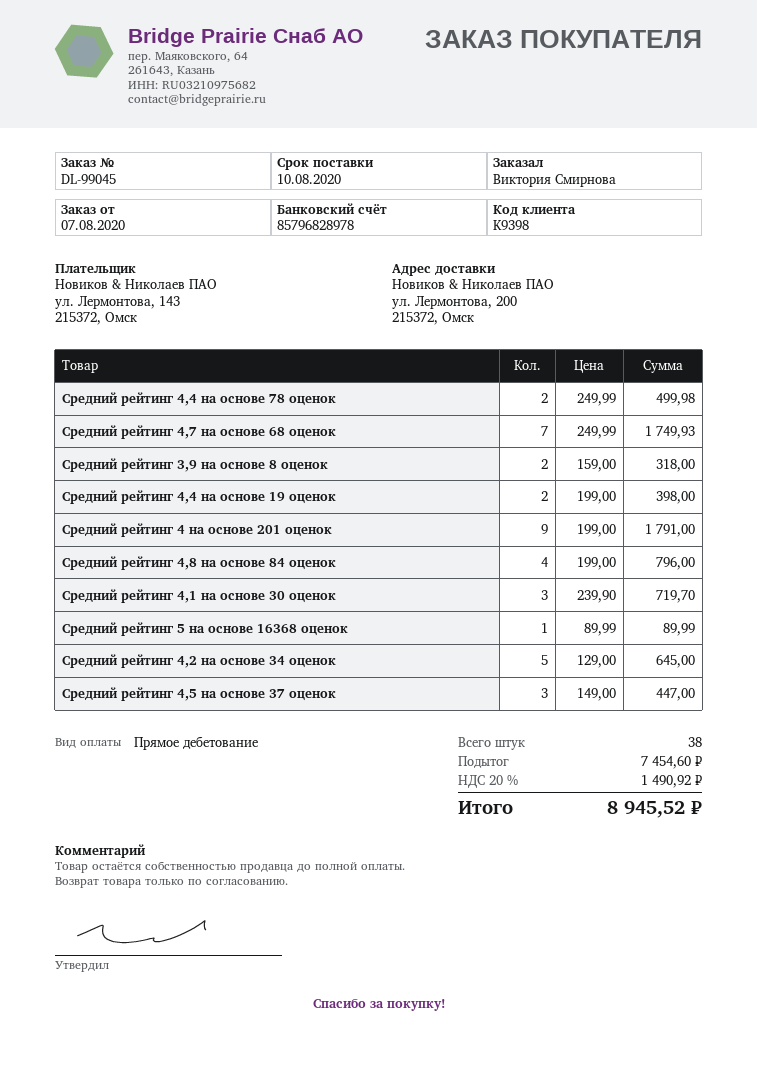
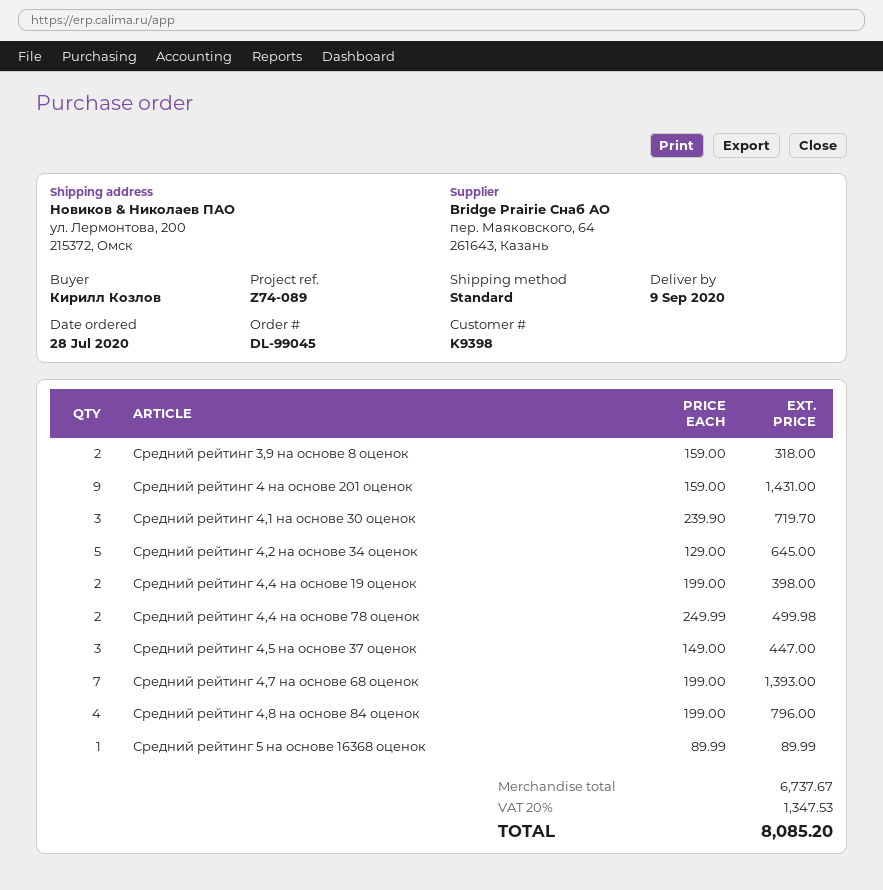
order date: 2020-08-07 -> 2020-07-28
delivery date: 2020-08-10 -> 2020-09-09
ordered by: Виктория Смирнова -> Кирилл Козлов
Средний рейтинг 4,7 на основе 68 оценок: 7 x 249.99 = 1749.93 -> 7 x 199.00 = 1393.00
Средний рейтинг 4 на основе 201 оценок: 9 x 199.00 = 1791.00 -> 9 x 159.00 = 1431.00
subtotal: 7454.60 -> 6737.67
tax: 20% = 1490.92 -> 20% = 1347.53
total: 8945.52 -> 8085.20

